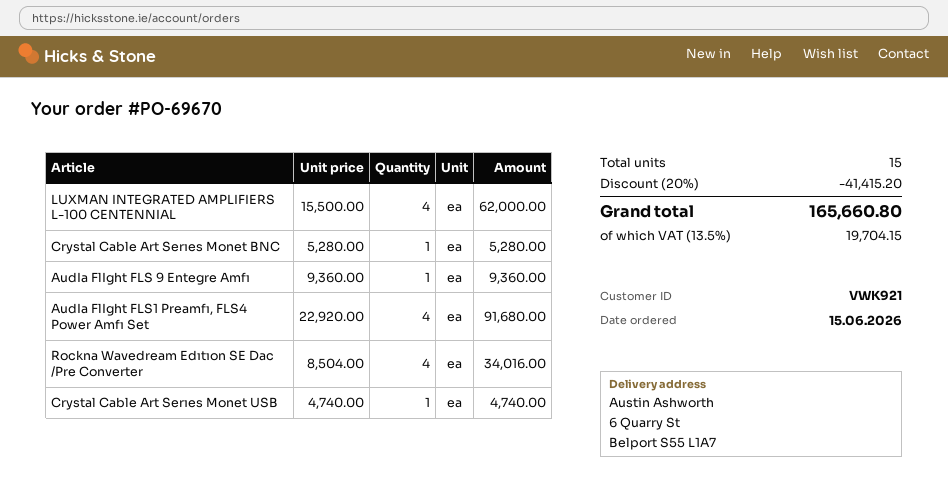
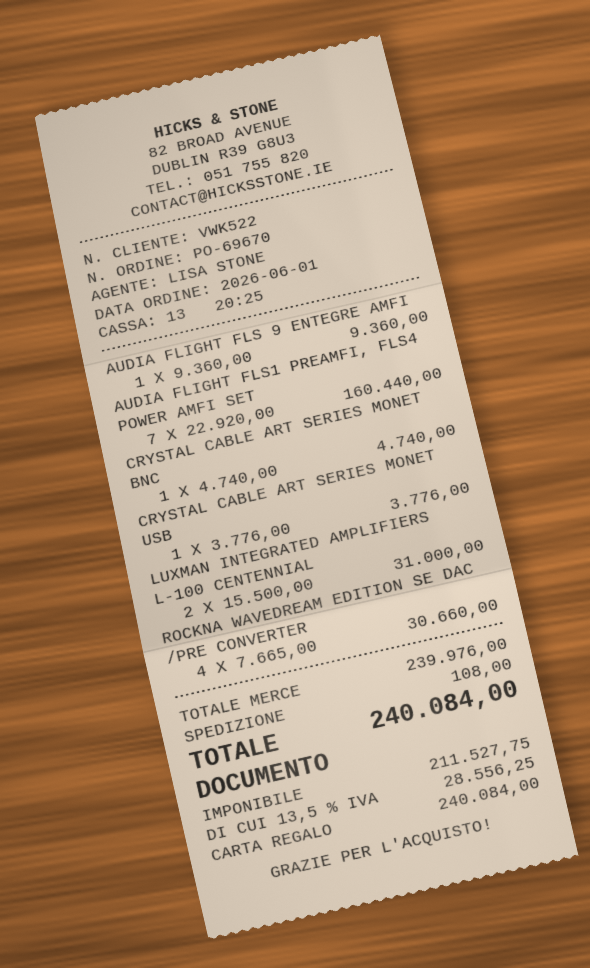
order date: 2026-06-15 -> 2026-06-01
customer number: VWK921 -> VWK522
LUXMAN INTEGRATED AMPLIFIERS L-100 CENTENNIAL: 4 x 15500.00 = 62000.00 -> 2 x 15500.00 = 31000.00
Crystal Cable Art Serıes Monet BNC: 1 x 5280.00 = 5280.00 -> 1 x 4740.00 = 4740.00
AudIa FlIght FLS1 Preamfı, FLS4 Power Amfı Set: 4 x 22920.00 = 91680.00 -> 7 x 22920.00 = 160440.00
Rockna Wavedream Edıtıon SE Dac /Pre Converter: 4 x 8504.00 = 34016.00 -> 4 x 7665.00 = 30660.00
Crystal Cable Art Serıes Monet USB: 1 x 4740.00 = 4740.00 -> 1 x 3776.00 = 3776.00
discount: 20% = 41415.20 -> none
shipping: none -> 108.00
tax: 13.5% = 19704.15 -> 13.5% = 28556.25
total: 165660.80 -> 240084.00

